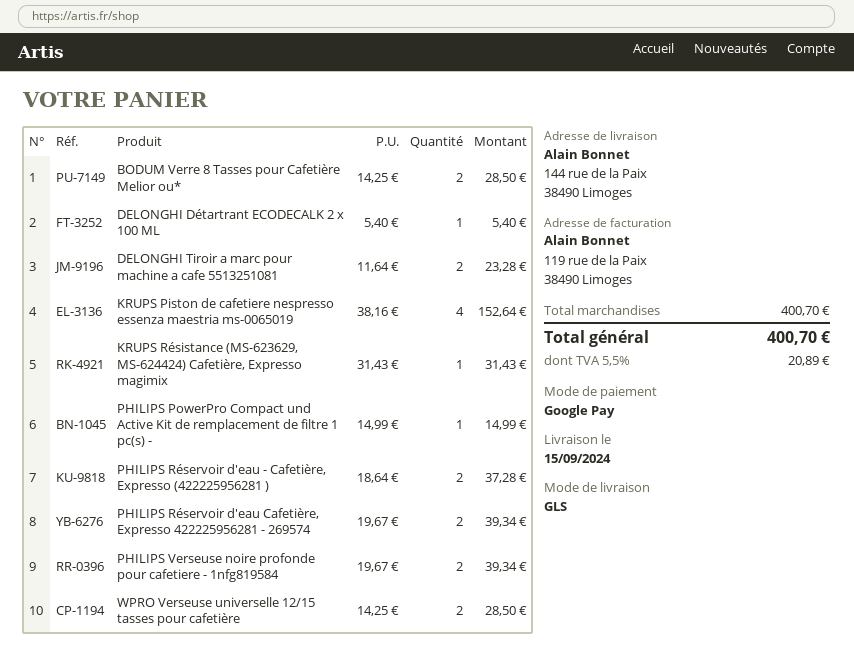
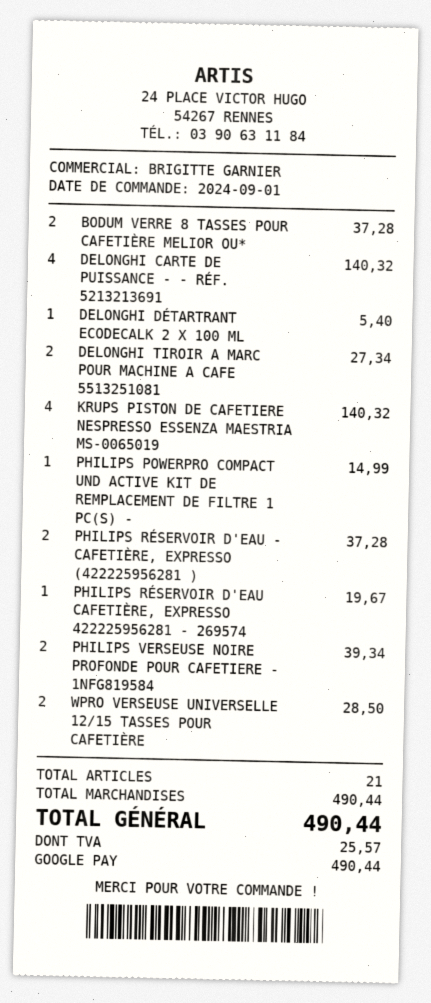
BODUM Verre 8 Tasses pour Cafetière Melior ou*: 2 for 28.50 -> 2 for 37.28
DELONGHI Tiroir a marc pour machine a cafe 5513251081: 2 for 23.28 -> 2 for 27.34
KRUPS Piston de cafetiere nespresso essenza maestria ms-0065019: 4 for 152.64 -> 4 for 140.32
KRUPS Résistance (MS-623629, MS-624424) Cafetière, Expresso magimix: 1 for 31.43 -> none
PHILIPS Réservoir d'eau Cafetière, Expresso 422225956281 - 269574: 2 for 39.34 -> 1 for 19.67
DELONGHI CARTE DE PUISSANCE - - RÉF. 5213213691: none -> 4 for 140.32
subtotal: 400.70 -> 490.44
tax: 20.89 -> 25.57
total: 400.70 -> 490.44

